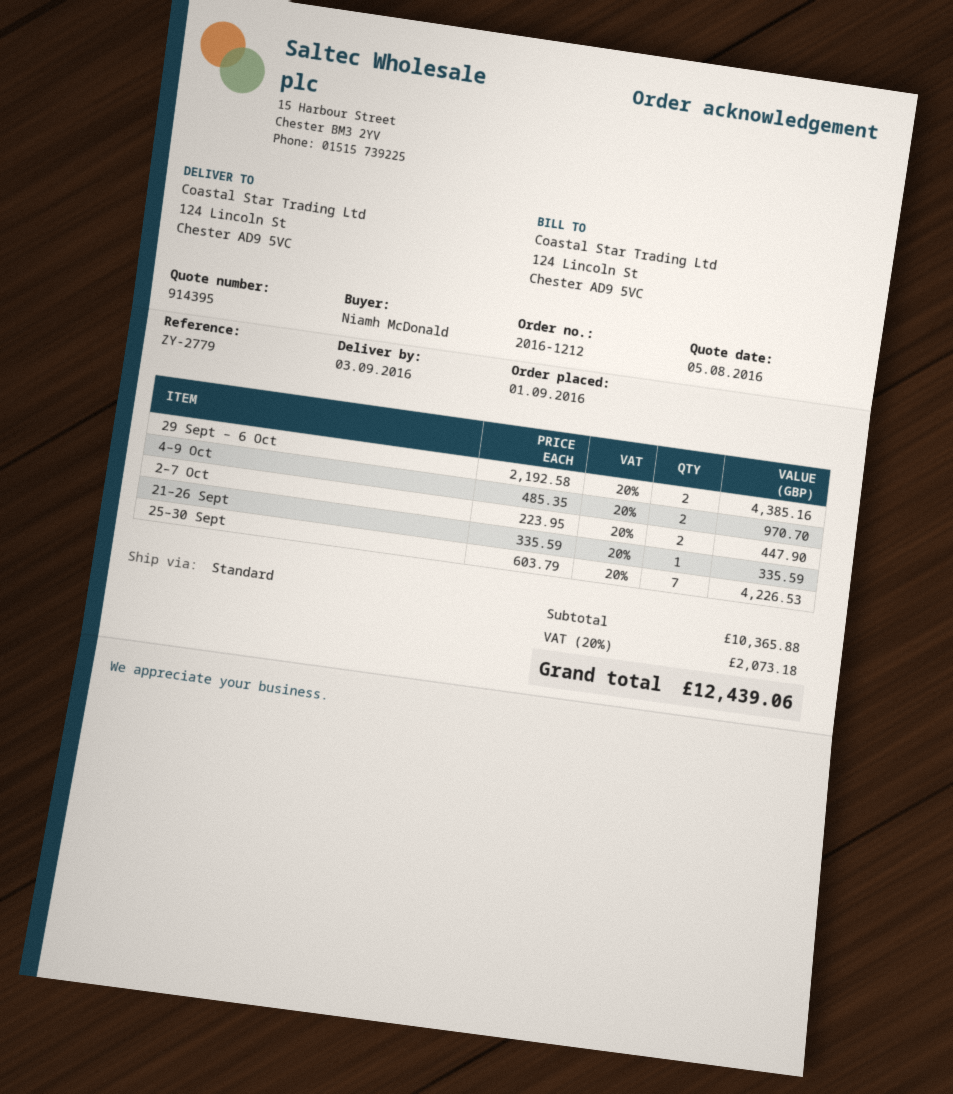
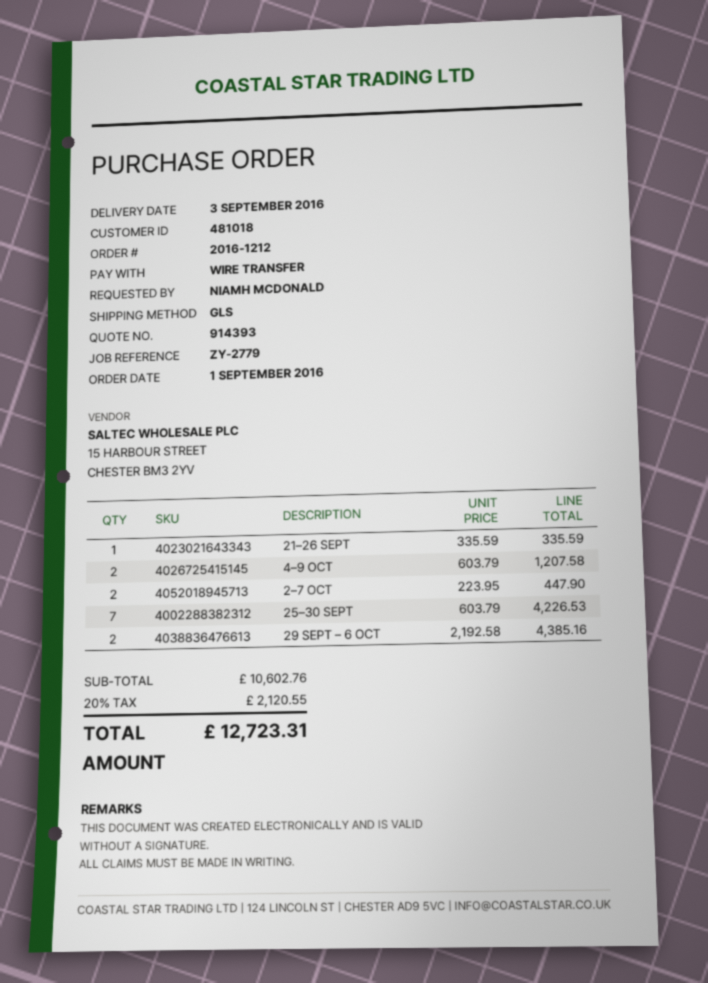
quote number: 914395 -> 914393
shipping method: standard -> GLS
4–9 Oct: 2 x 485.35 = 970.70 -> 2 x 603.79 = 1207.58
subtotal: 10365.88 -> 10602.76
tax: 20% = 2073.18 -> 20% = 2120.55
total: 12439.06 -> 12723.31

